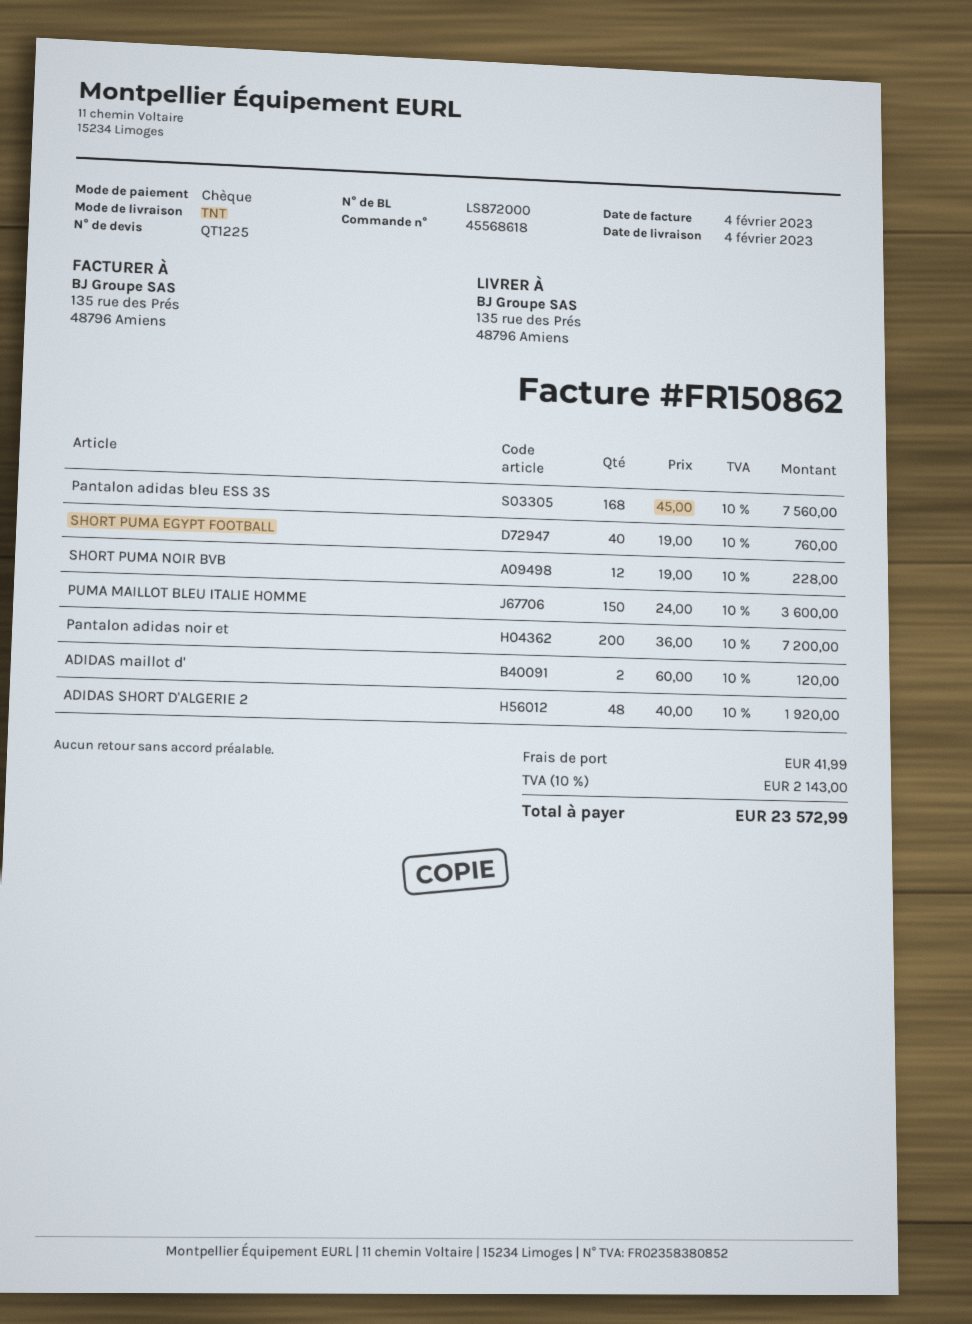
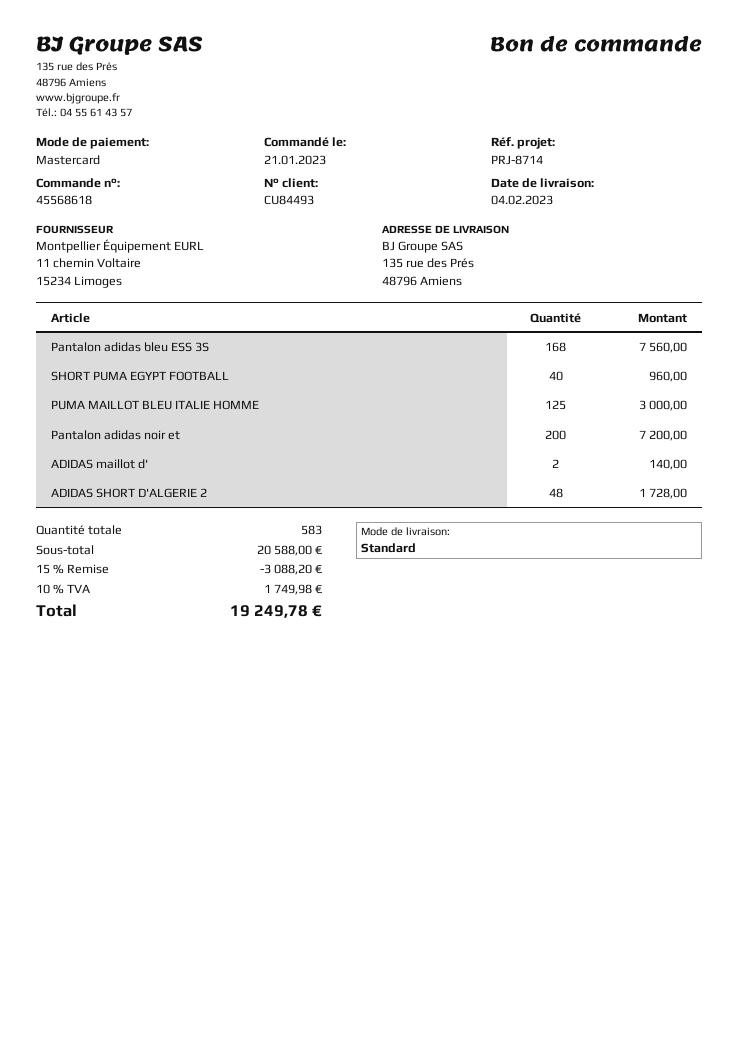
payment method: cheque -> Mastercard
shipping method: TNT -> standard
SHORT PUMA EGYPT FOOTBALL: 40 for 760.00 -> 40 for 960.00
SHORT PUMA NOIR BVB: 12 for 228.00 -> none
PUMA MAILLOT BLEU ITALIE HOMME: 150 for 3600.00 -> 125 for 3000.00
ADIDAS maillot d': 2 for 120.00 -> 2 for 140.00
ADIDAS SHORT D'ALGERIE 2: 48 for 1920.00 -> 48 for 1728.00
discount: none -> 15% = 3088.20
shipping: 41.99 -> none
tax: 10% = 2143.00 -> 10% = 1749.98
total: 23572.99 -> 19249.78

